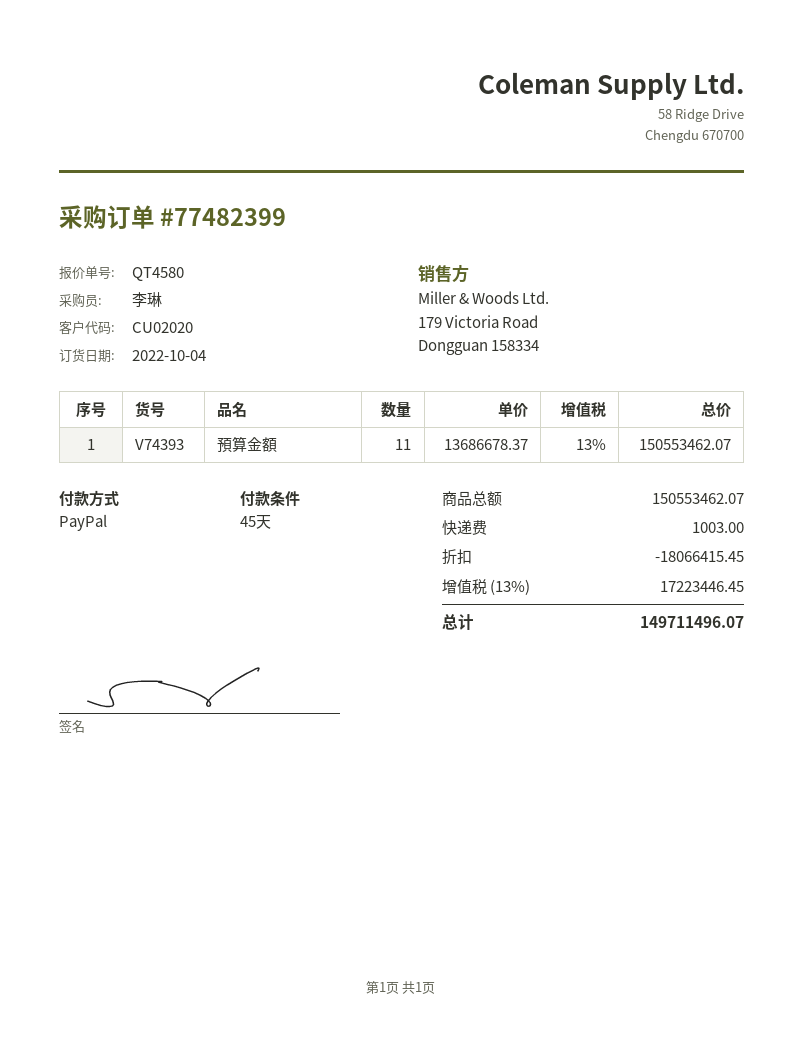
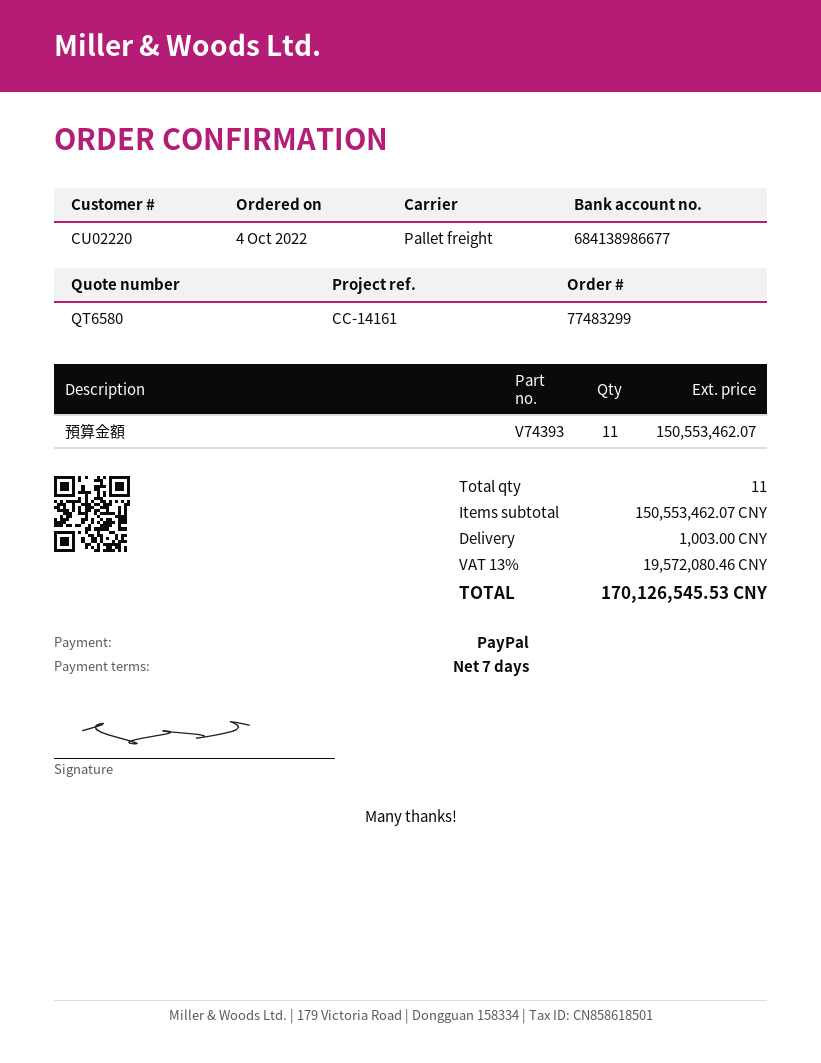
quote number: QT4580 -> QT6580
order number: 77482399 -> 77483299
payment terms: 45 days -> 7 days
customer number: CU02020 -> CU02220
discount: 18066415.45 -> none
tax: 13% = 17223446.45 -> 13% = 19572080.46
total: 149711496.07 -> 170126545.53

